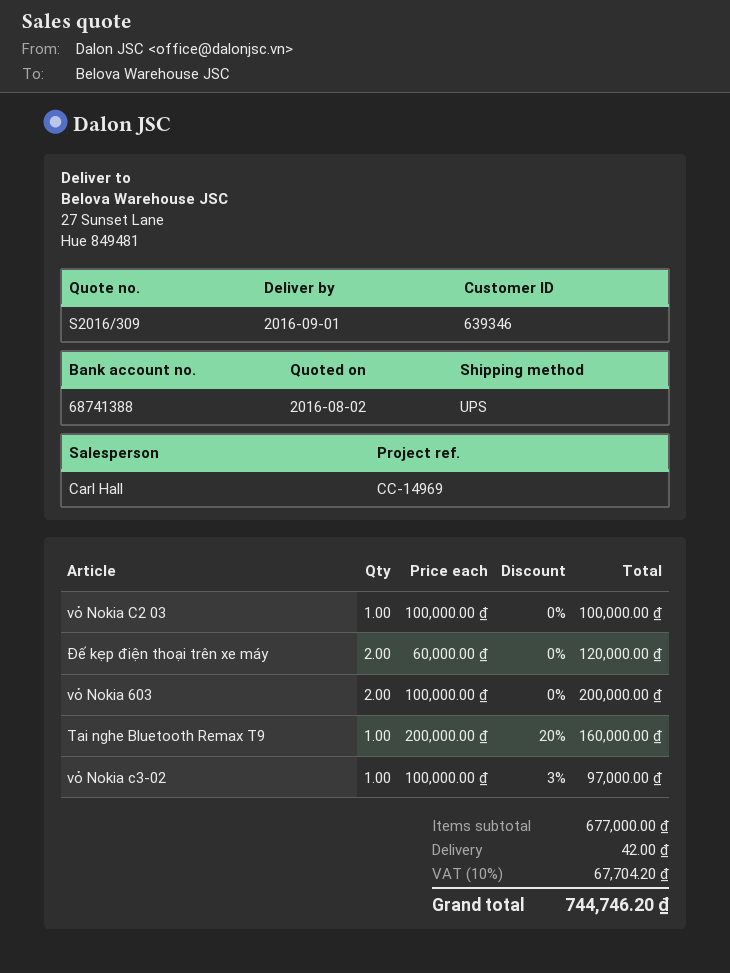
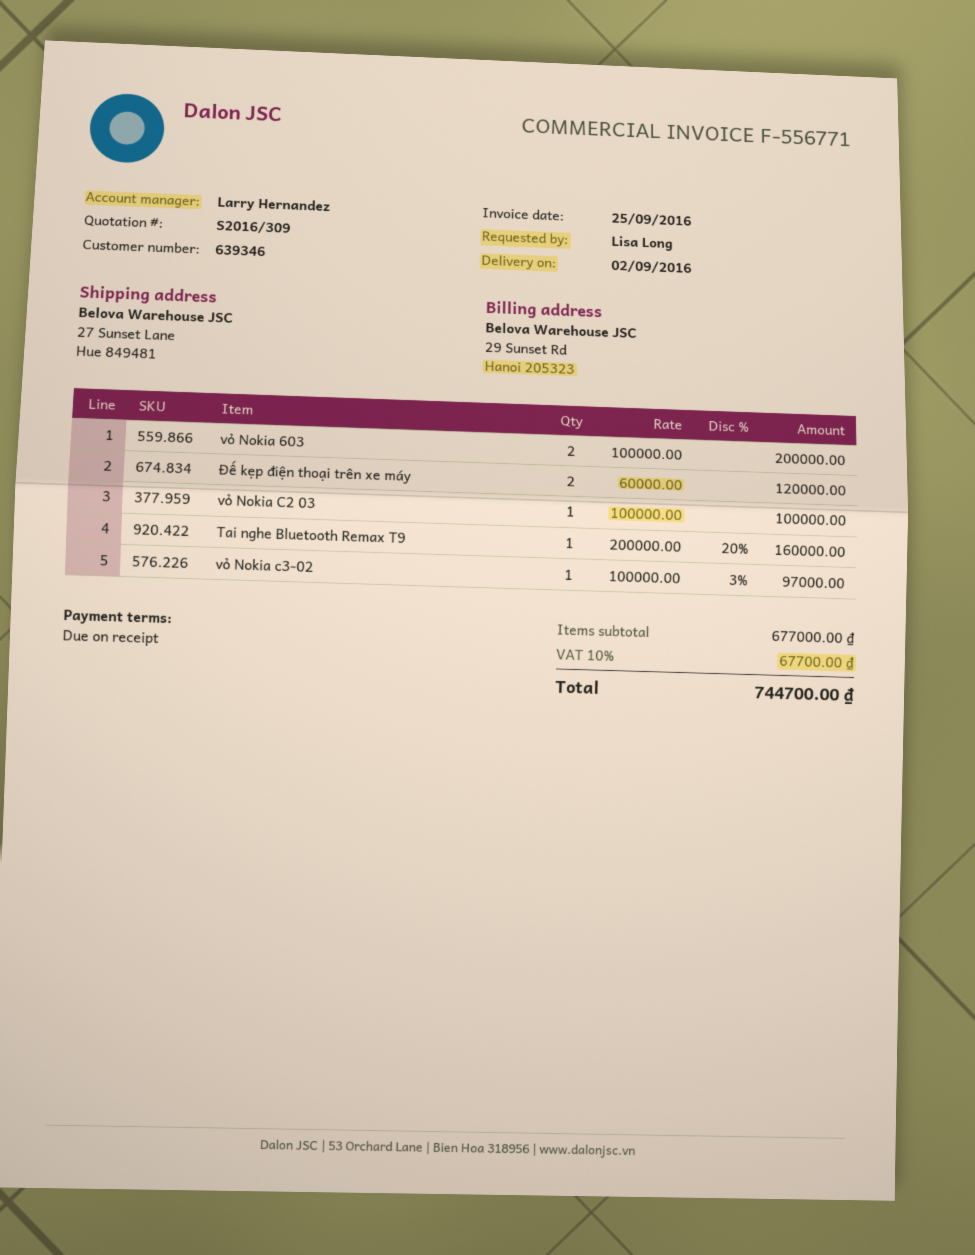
delivery date: 2016-09-01 -> 2016-09-02
sales rep: Carl Hall -> Larry Hernandez
shipping: 42.00 -> none
tax: 10% = 67704.20 -> 10% = 67700.00
total: 744746.20 -> 744700.00

